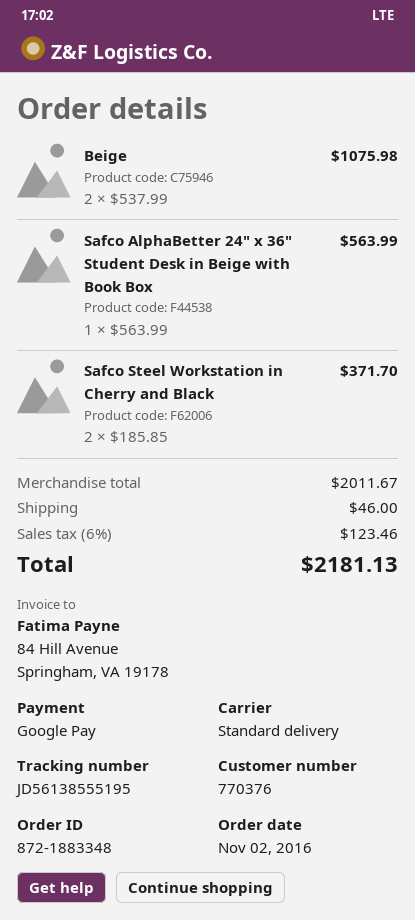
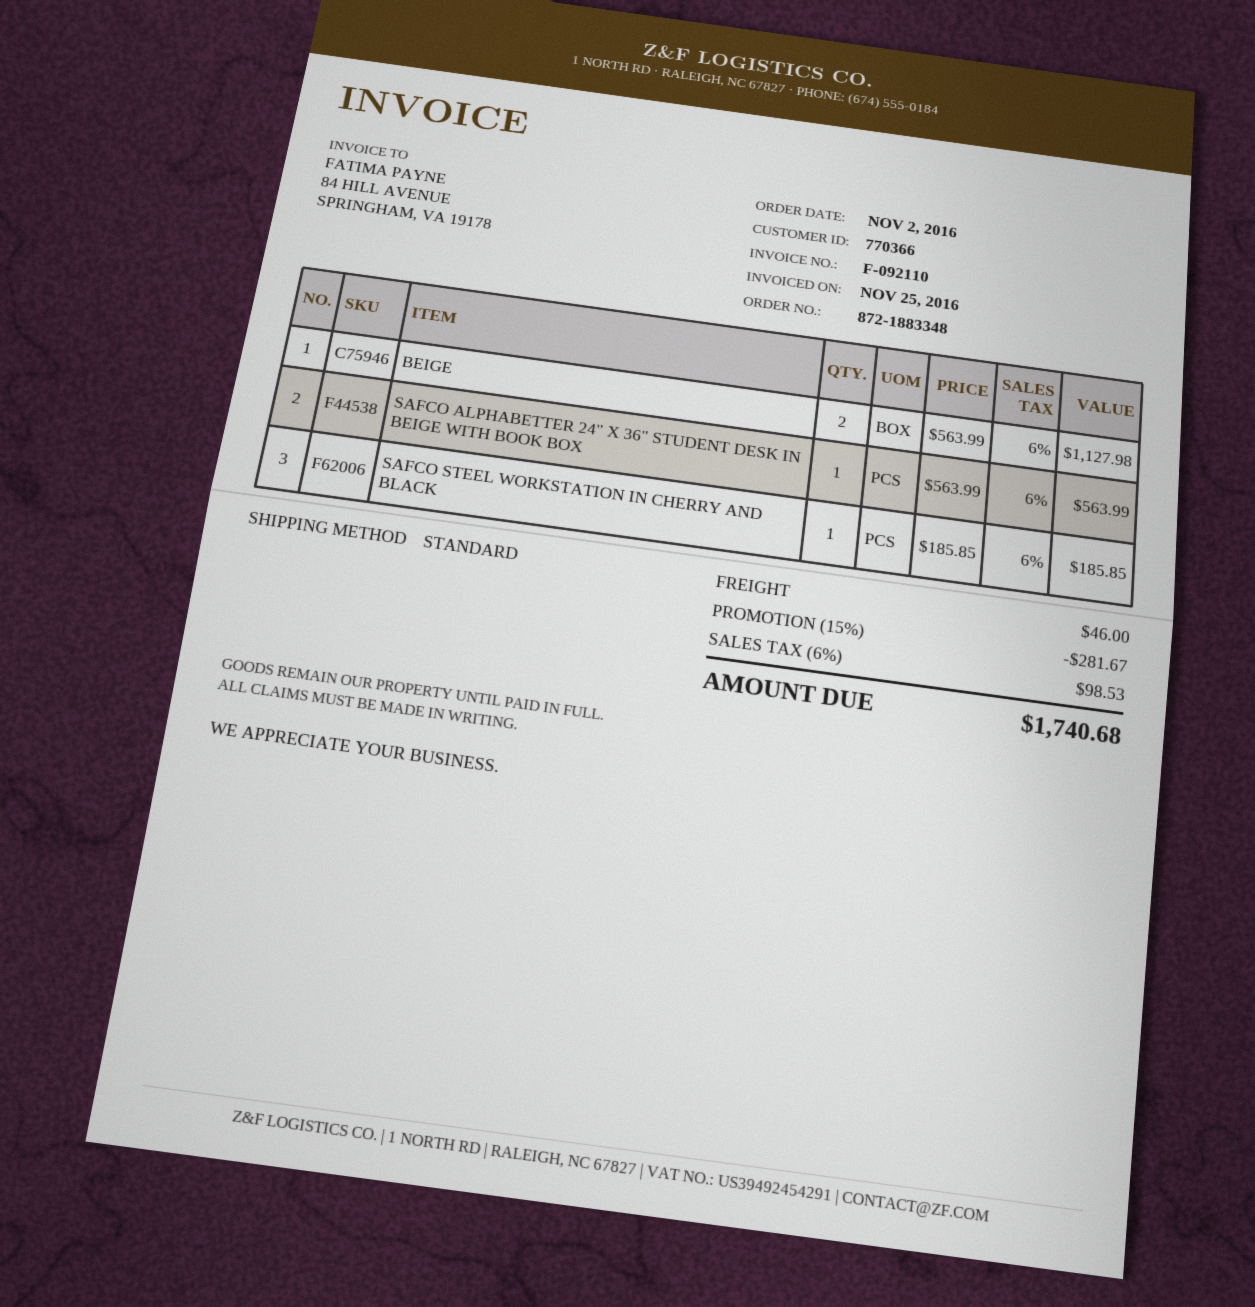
customer number: 770376 -> 770366
Beige: 2 x 537.99 = 1075.98 -> 2 x 563.99 = 1127.98
Safco Steel Workstation in Cherry and Black: 2 x 185.85 = 371.70 -> 1 x 185.85 = 185.85
discount: none -> 15% = 281.67
tax: 6% = 123.46 -> 6% = 98.53
total: 2181.13 -> 1740.68

